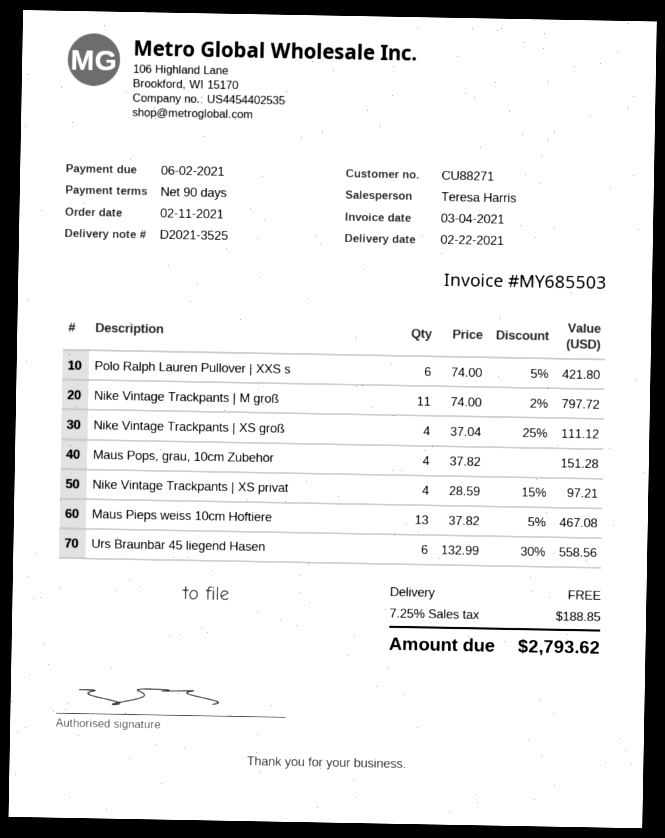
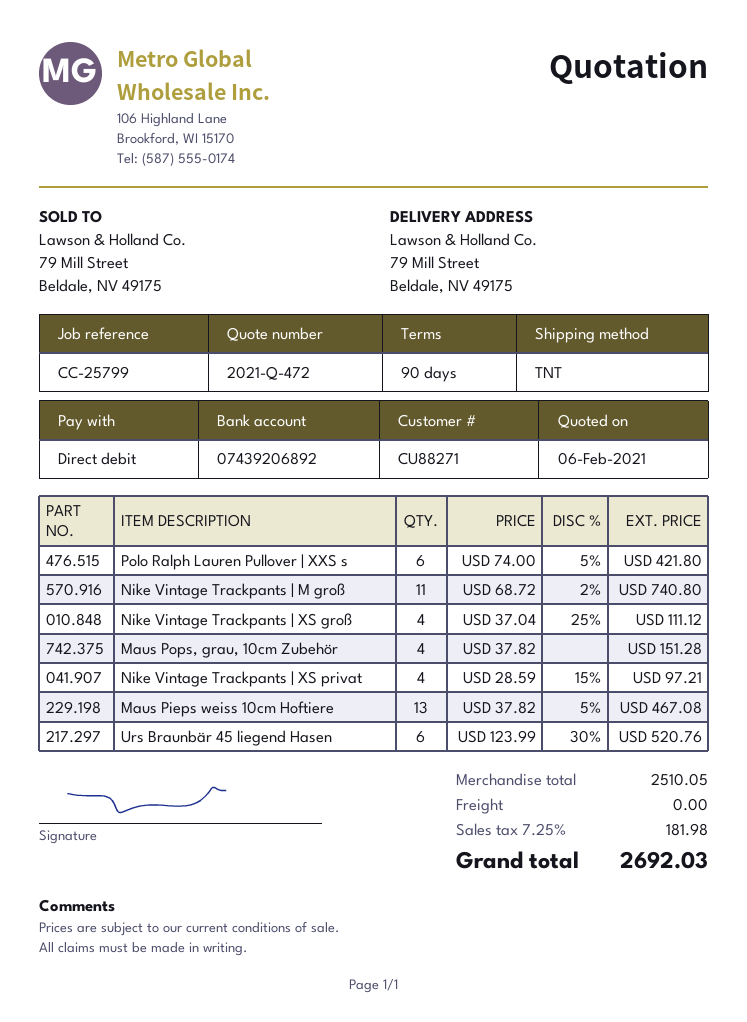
Nike Vintage Trackpants | M groß: 11 x 74.00 - 2% = 797.72 -> 11 x 68.72 - 2% = 740.80
Urs Braunbär 45 liegend Hasen: 6 x 132.99 - 30% = 558.56 -> 6 x 123.99 - 30% = 520.76
tax: 7.25% = 188.85 -> 7.25% = 181.98
total: 2793.62 -> 2692.03

